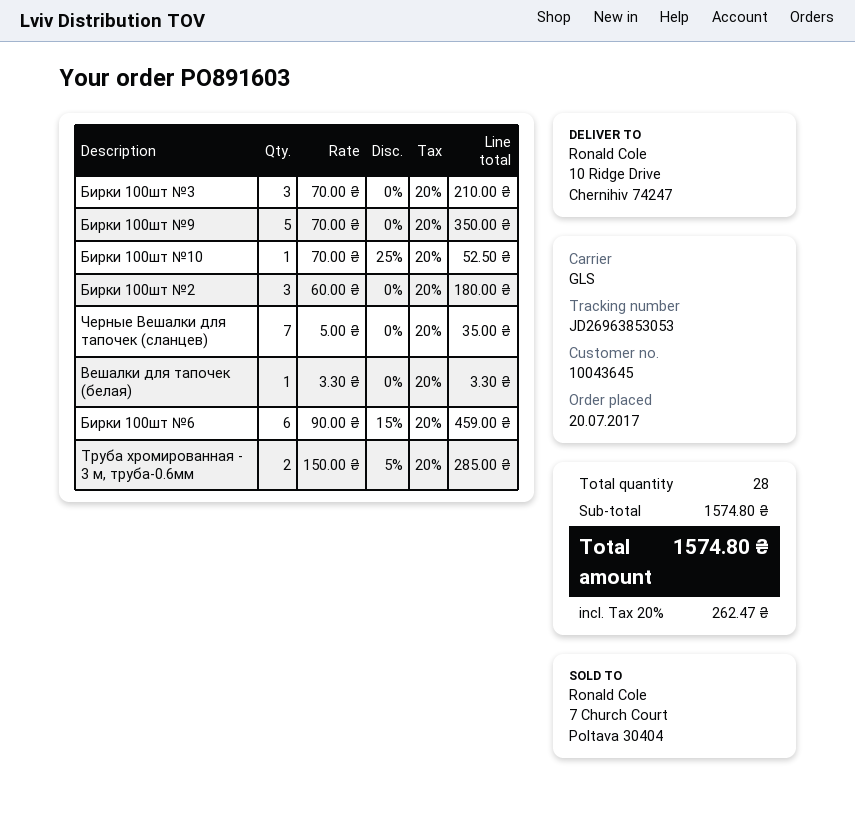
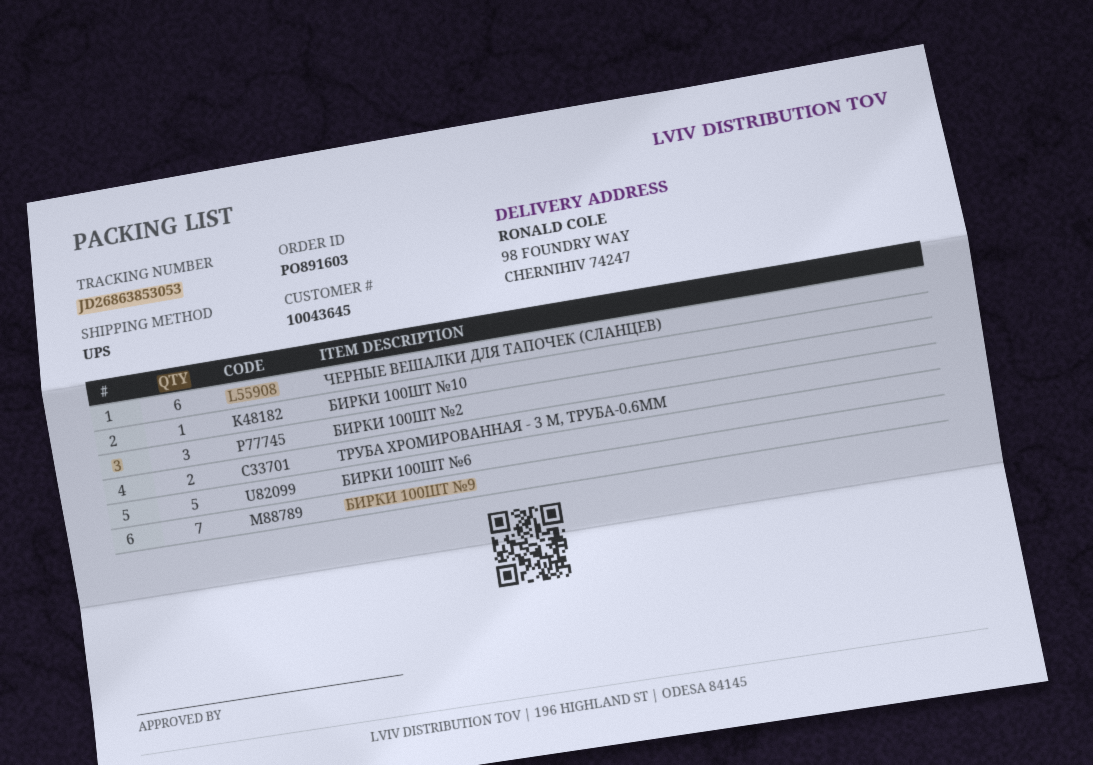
shipping method: GLS -> UPS
tracking number: JD26963853053 -> JD26863853053
ship to: 10 Ridge Drive, Chernihiv 74247 -> 98 FOUNDRY WAY, CHERNIHIV 74247
Бирки 100шт №3: 3 -> none
Бирки 100шт №9: 5 -> 7
Черные Вешалки для тапочек (сланцев): 7 -> 6
Вешалки для тапочек (белая): 1 -> none
Бирки 100шт №6: 6 -> 5

